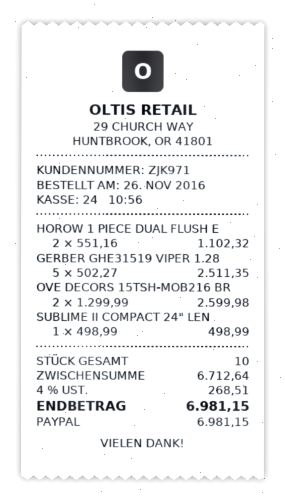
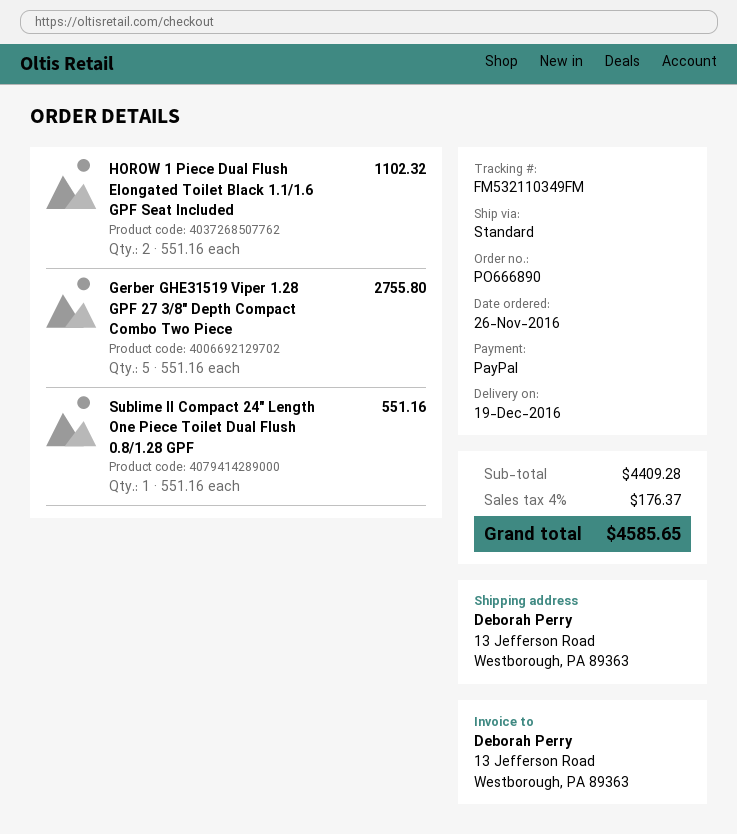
GERBER GHE31519 VIPER 1.28: 5 x 502.27 = 2511.35 -> 5 x 551.16 = 2755.80
OVE DECORS 15TSH-MOB216 BR: 2 x 1299.99 = 2599.98 -> none
SUBLIME II COMPACT 24" LEN: 1 x 498.99 = 498.99 -> 1 x 551.16 = 551.16
subtotal: 6712.64 -> 4409.28
tax: 4% = 268.51 -> 4% = 176.37
total: 6981.15 -> 4585.65

